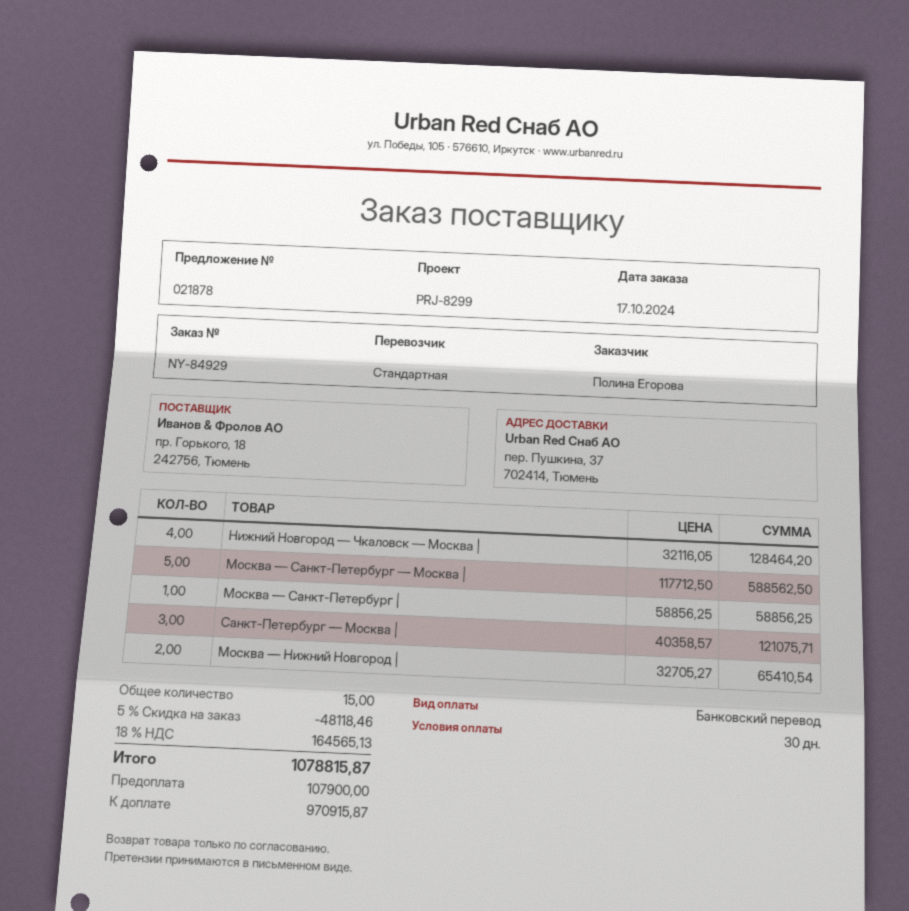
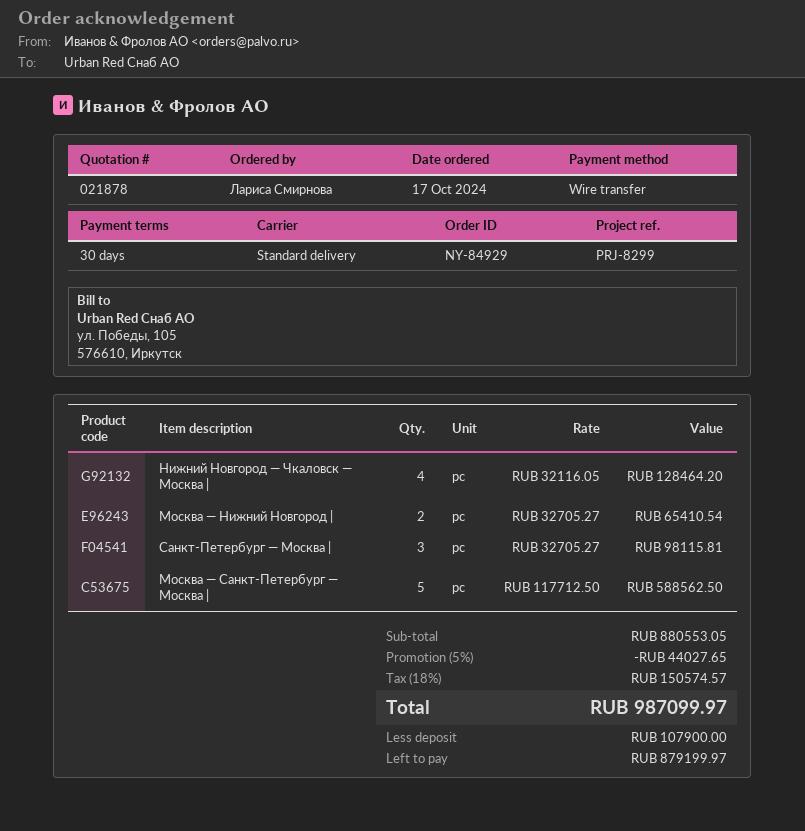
ordered by: Полина Егорова -> Лариса Смирнова
Москва — Санкт-Петербург |: 1 x 58856.25 = 58856.25 -> none
Санкт-Петербург — Москва |: 3 x 40358.57 = 121075.71 -> 3 x 32705.27 = 98115.81
discount: 5% = 48118.46 -> 5% = 44027.65
tax: 18% = 164565.13 -> 18% = 150574.57
total: 1078815.87 -> 987099.97
balance: 970915.87 -> 879199.97

